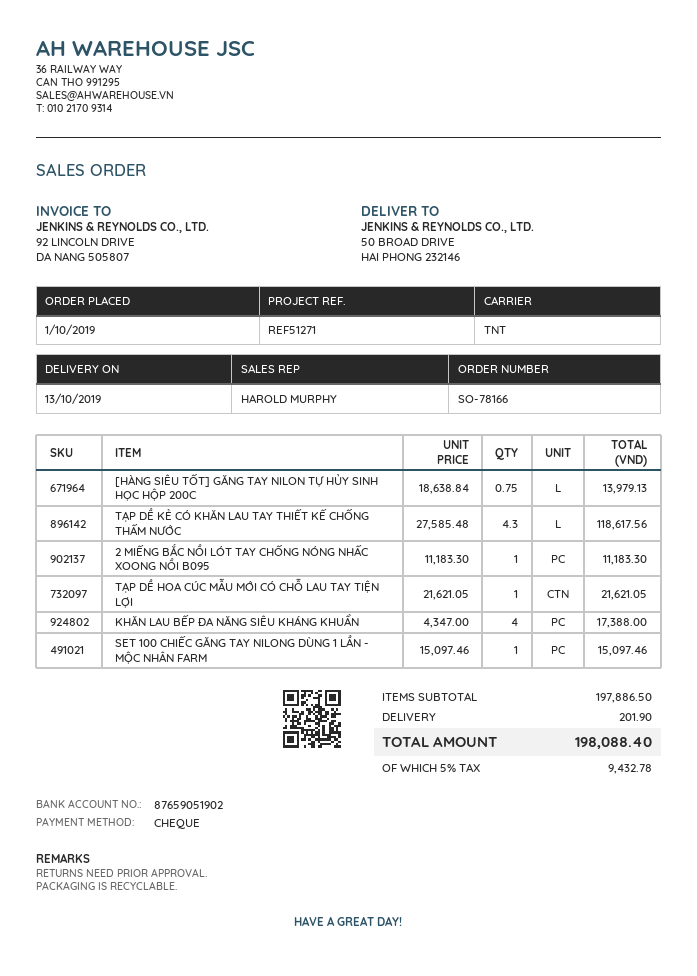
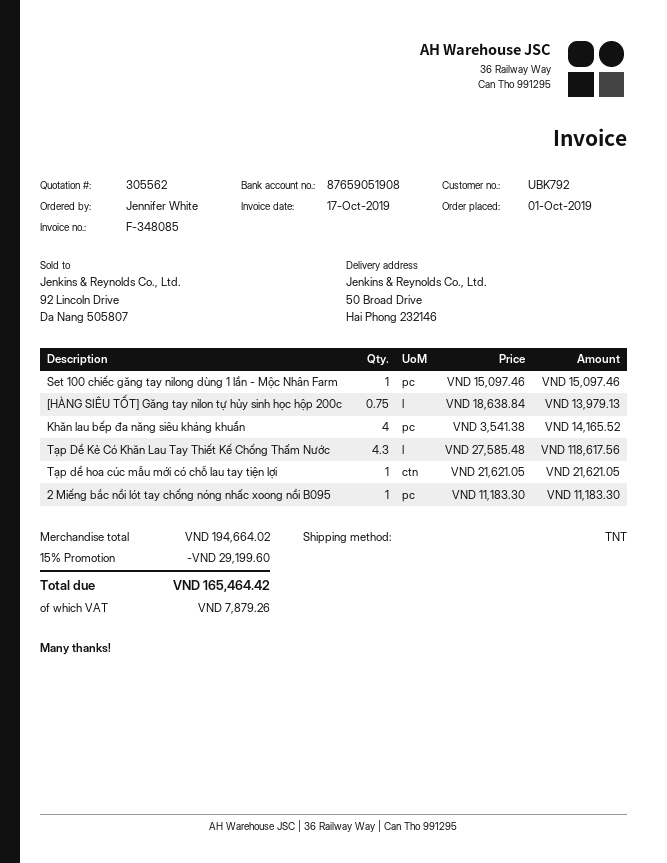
bank account: 87659051902 -> 87659051908
KHĂN LAU BẾP ĐA NĂNG SIÊU KHÁNG KHUẨN: 4 x 4347.00 = 17388.00 -> 4 x 3541.38 = 14165.52
subtotal: 197886.50 -> 194664.02
discount: none -> 15% = 29199.60
shipping: 201.90 -> none
tax: 9432.78 -> 7879.26
total: 198088.40 -> 165464.42

